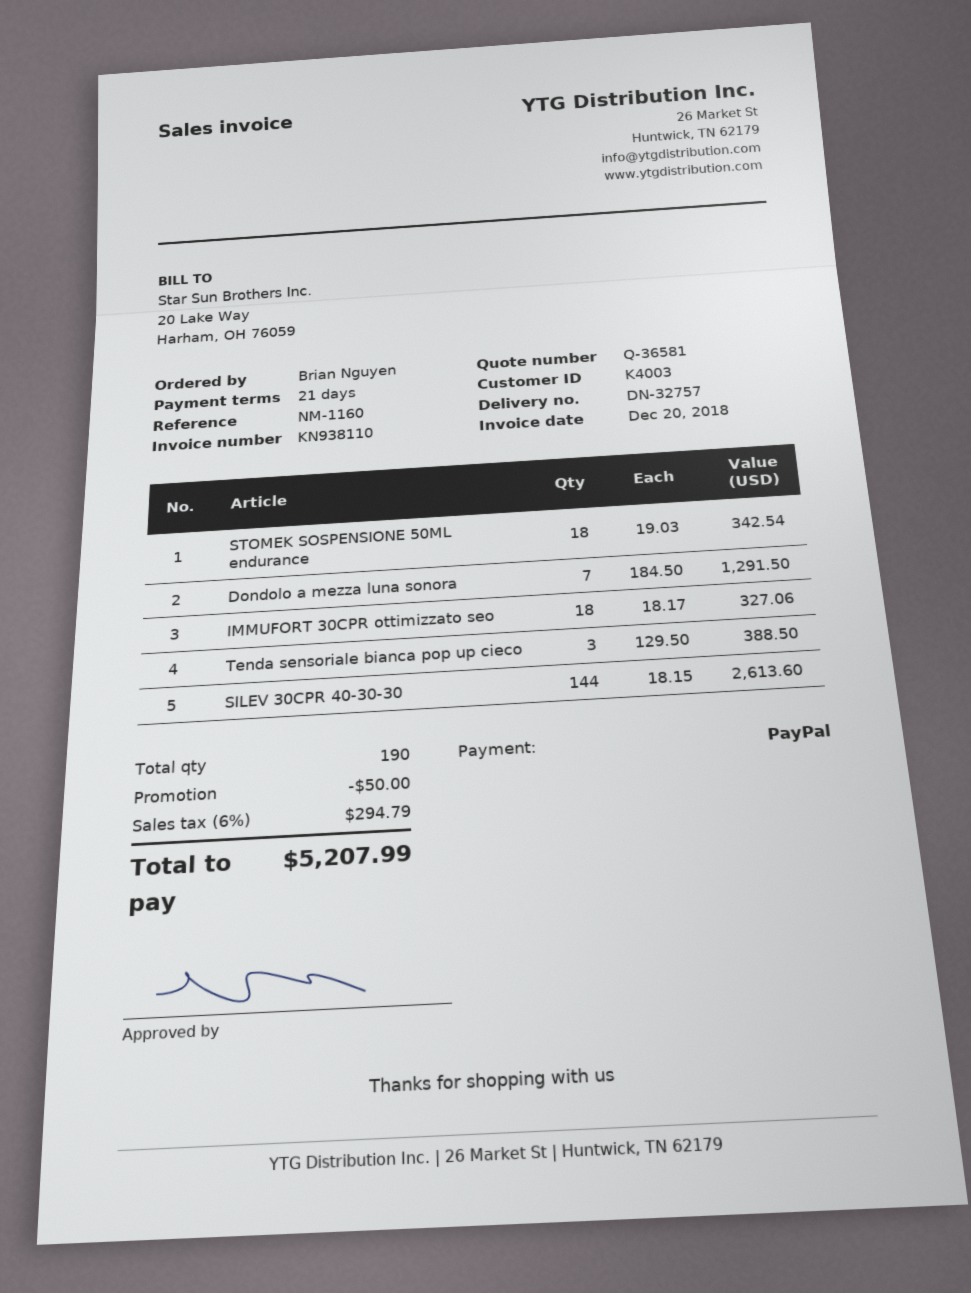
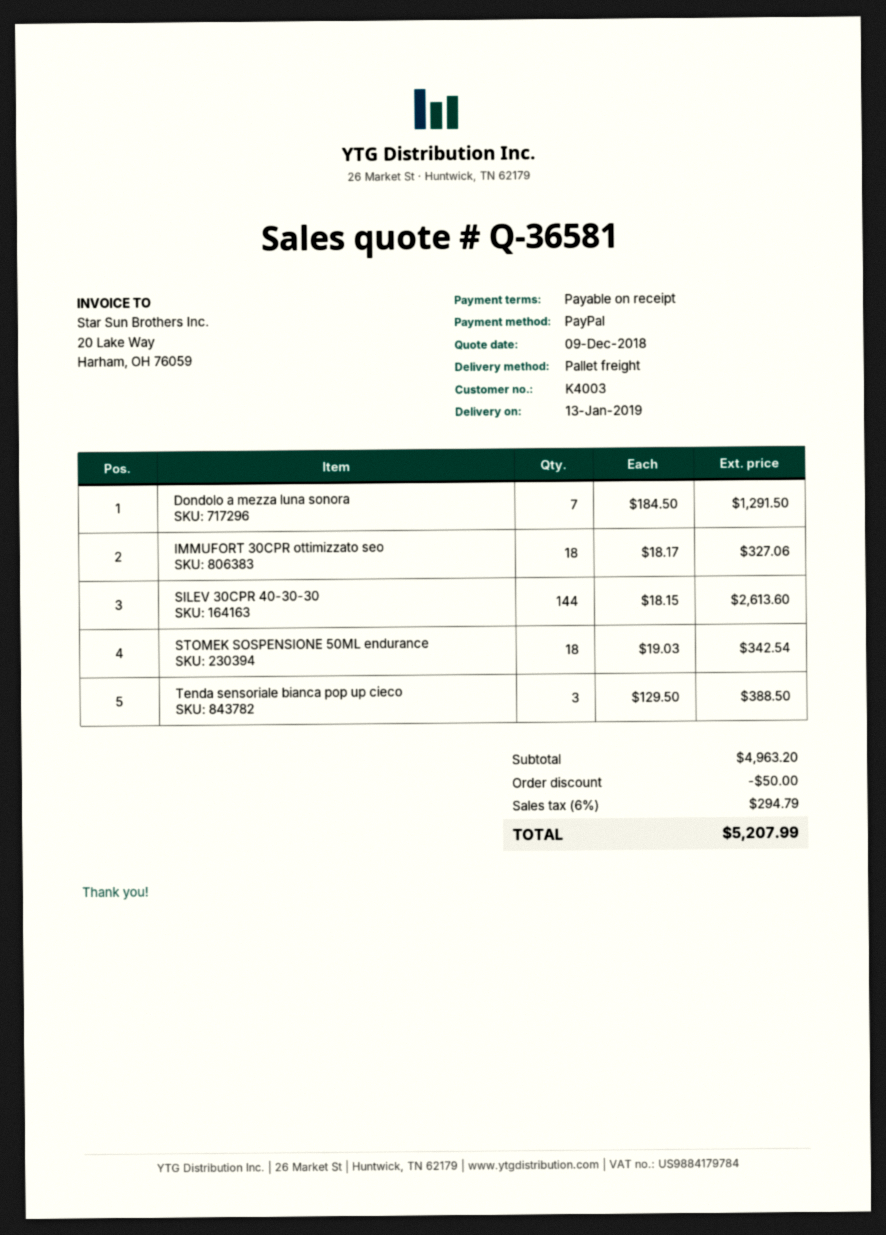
payment terms: 21 days -> on receipt

